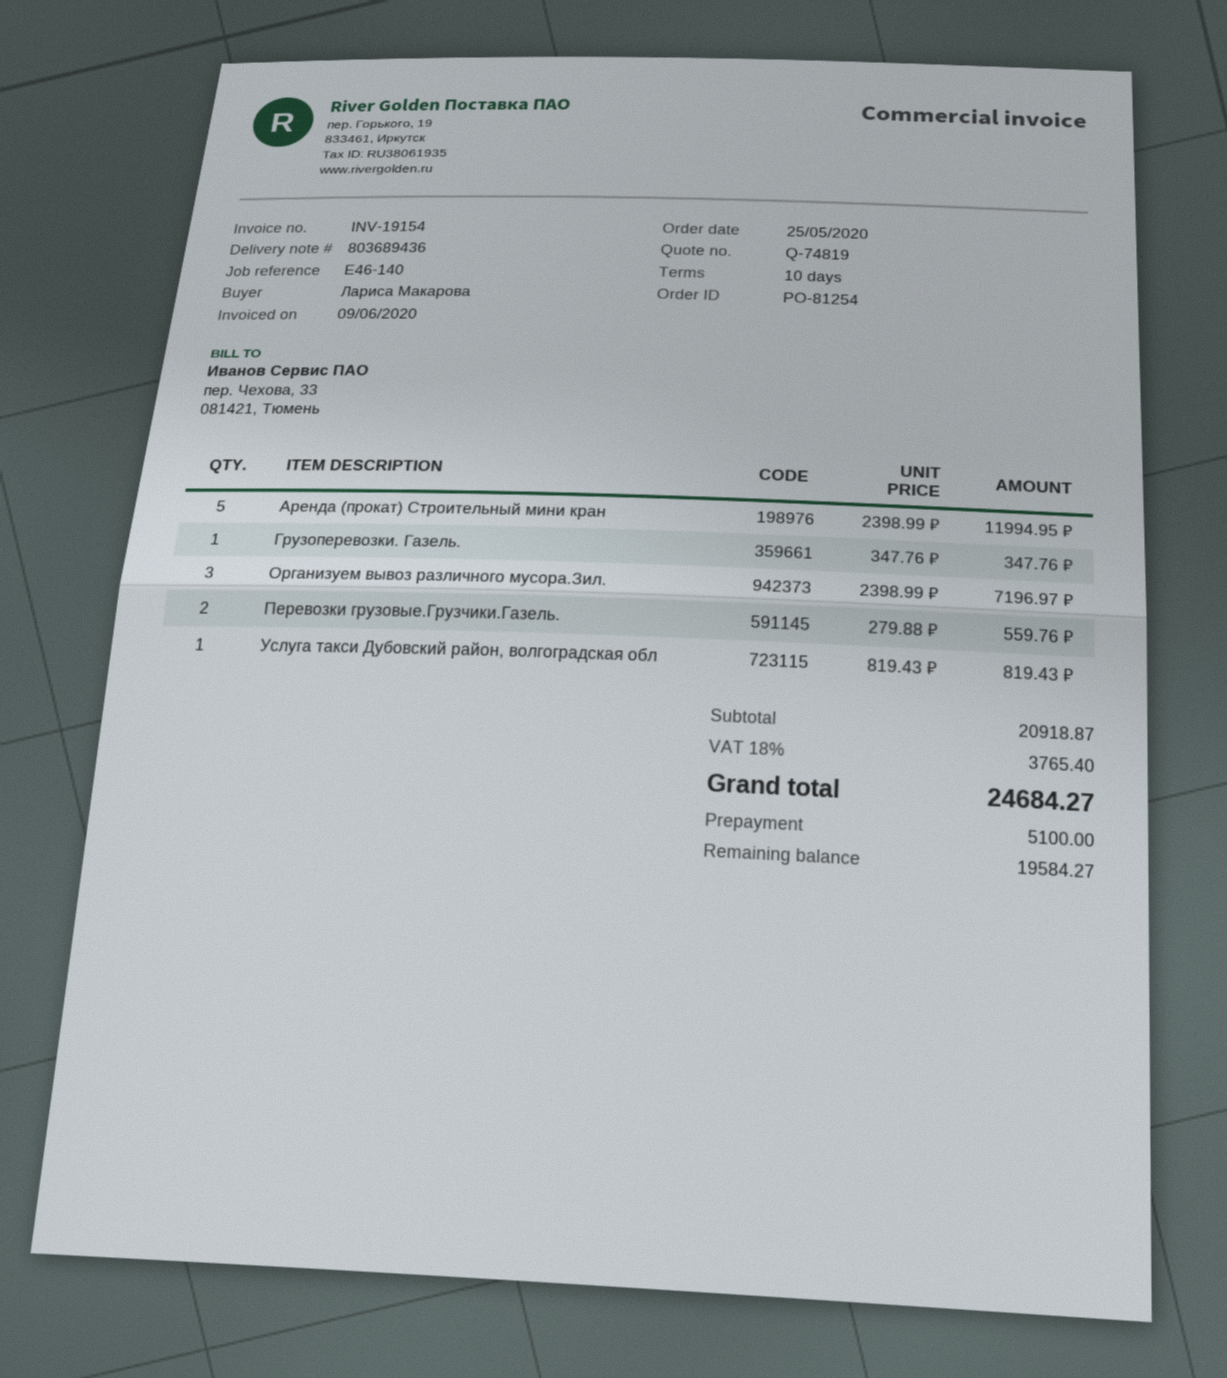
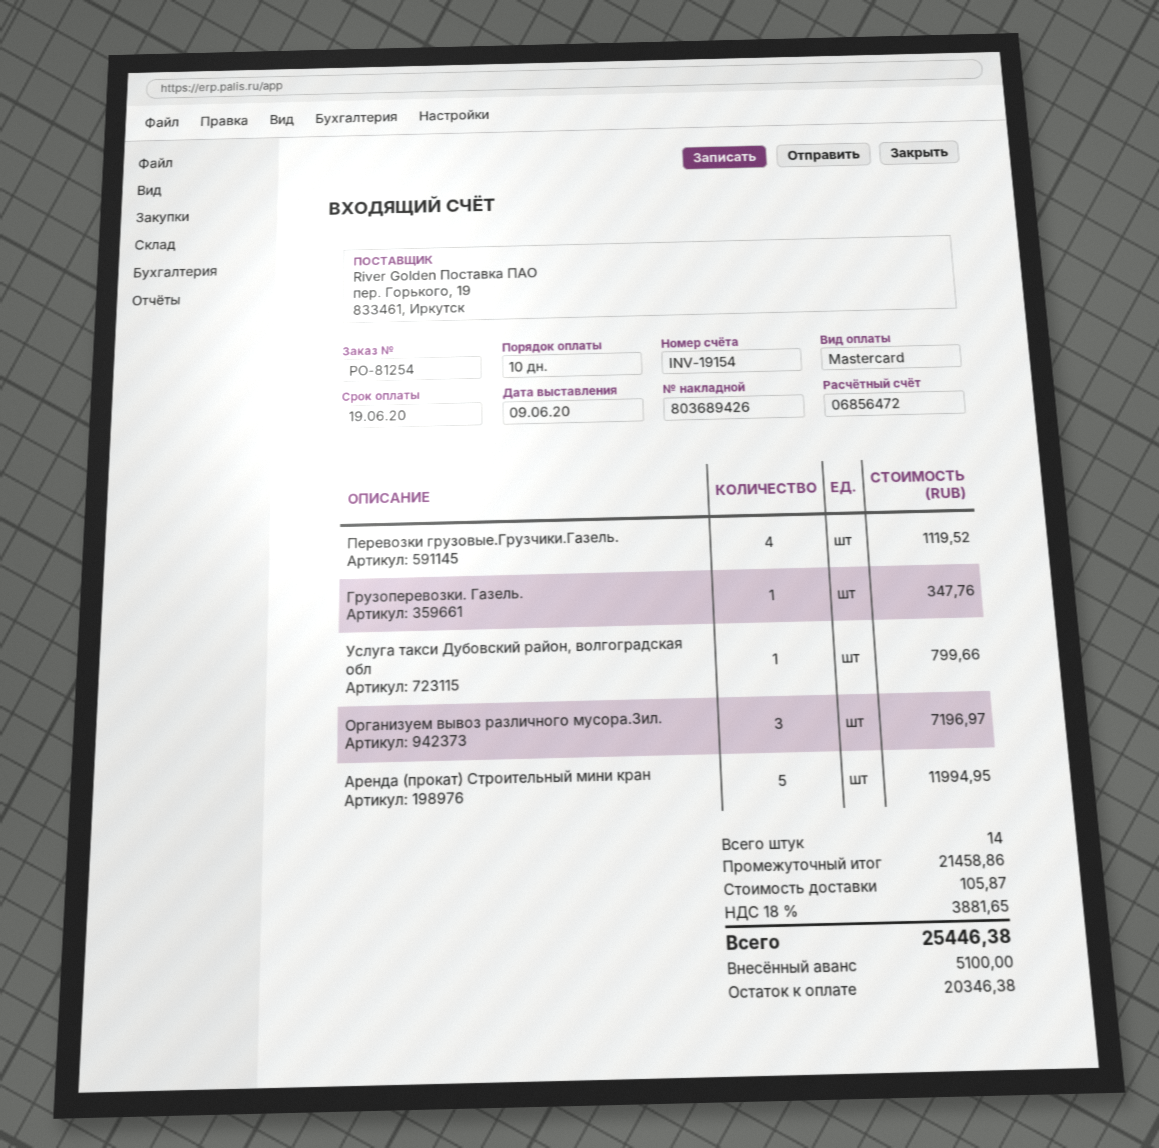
delivery note number: 803689436 -> 803689426
Перевозки грузовые.Грузчики.Газель.: 2 for 559.76 -> 4 for 1119.52
Услуга такси Дубовский район, волгоградская обл: 1 for 819.43 -> 1 for 799.66
subtotal: 20918.87 -> 21458.86
shipping: none -> 105.87
tax: 18% = 3765.40 -> 18% = 3881.65
total: 24684.27 -> 25446.38
balance: 19584.27 -> 20346.38

